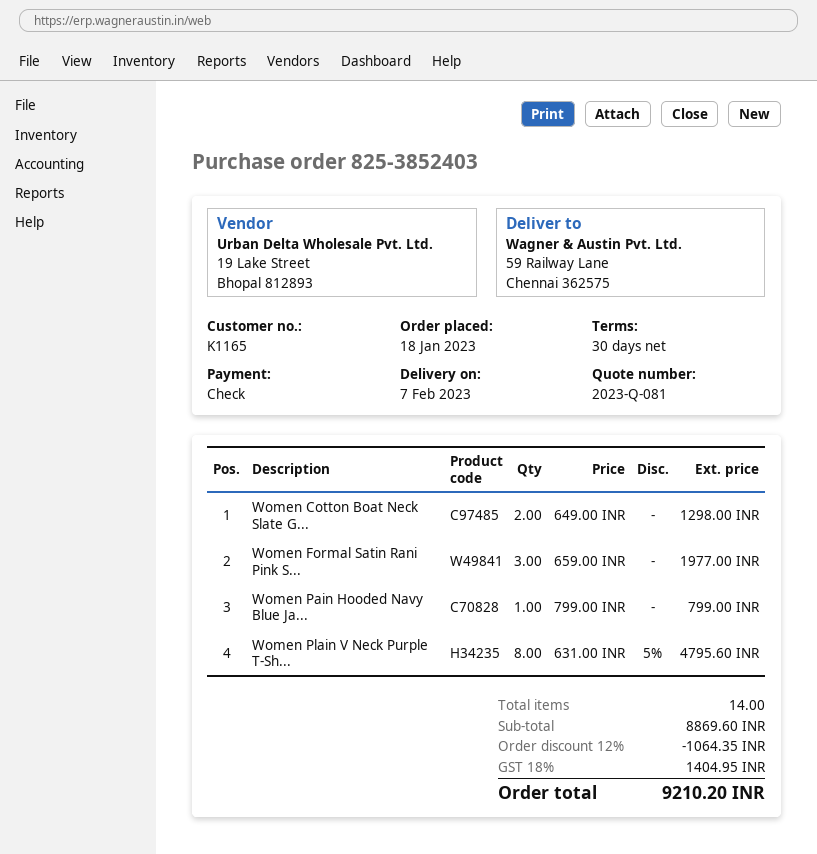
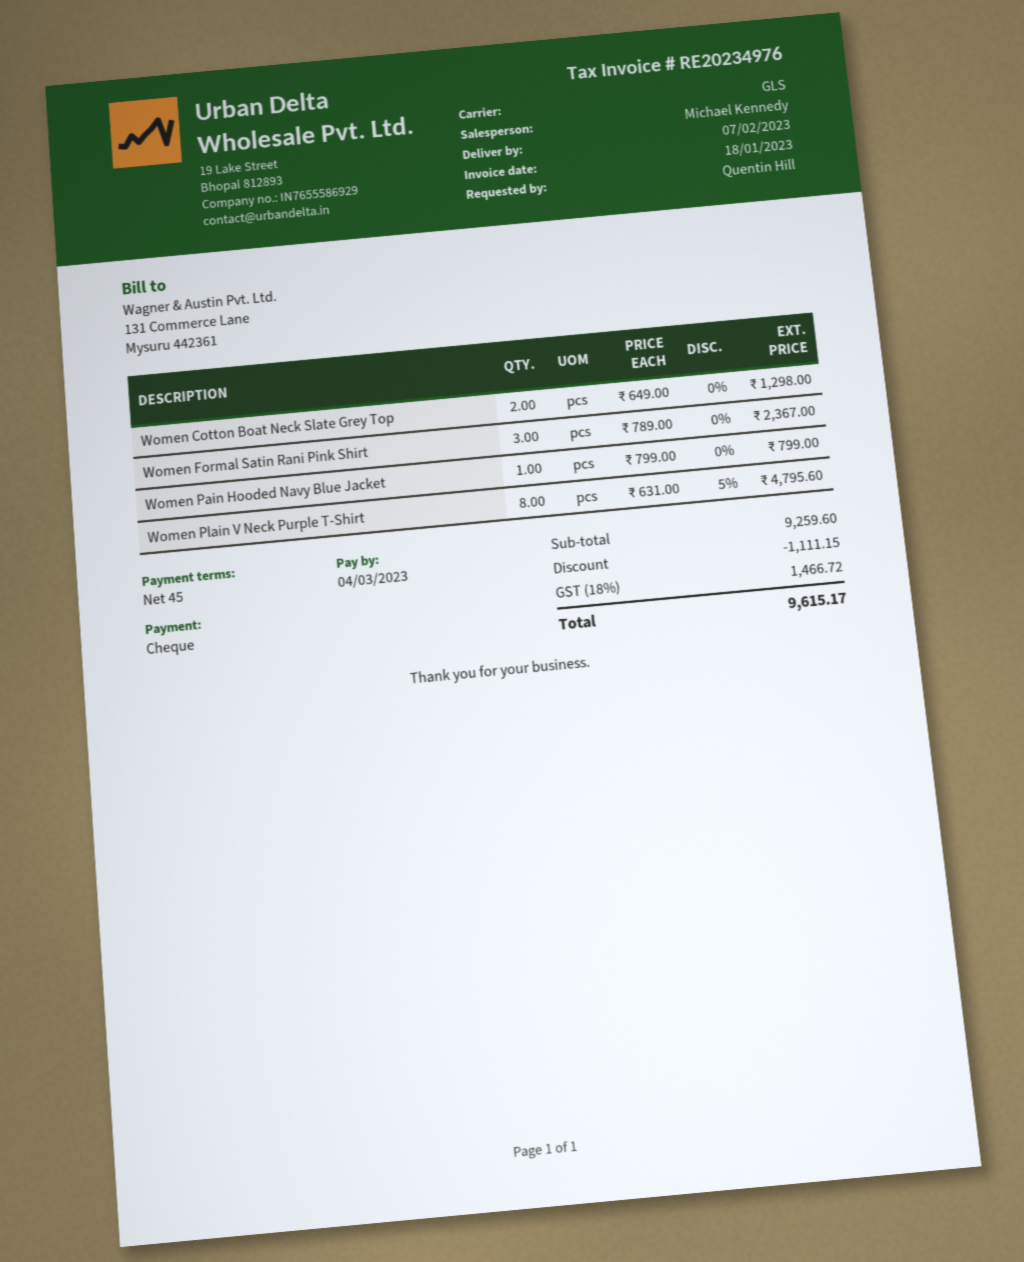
payment terms: 30 days -> 45 days
Women Formal Satin Rani Pink S...: 3 x 659.00 = 1977.00 -> 3 x 789.00 = 2367.00
subtotal: 8869.60 -> 9259.60
discount: 1064.35 -> 1111.15
tax: 18% = 1404.95 -> 18% = 1466.72
total: 9210.20 -> 9615.17

